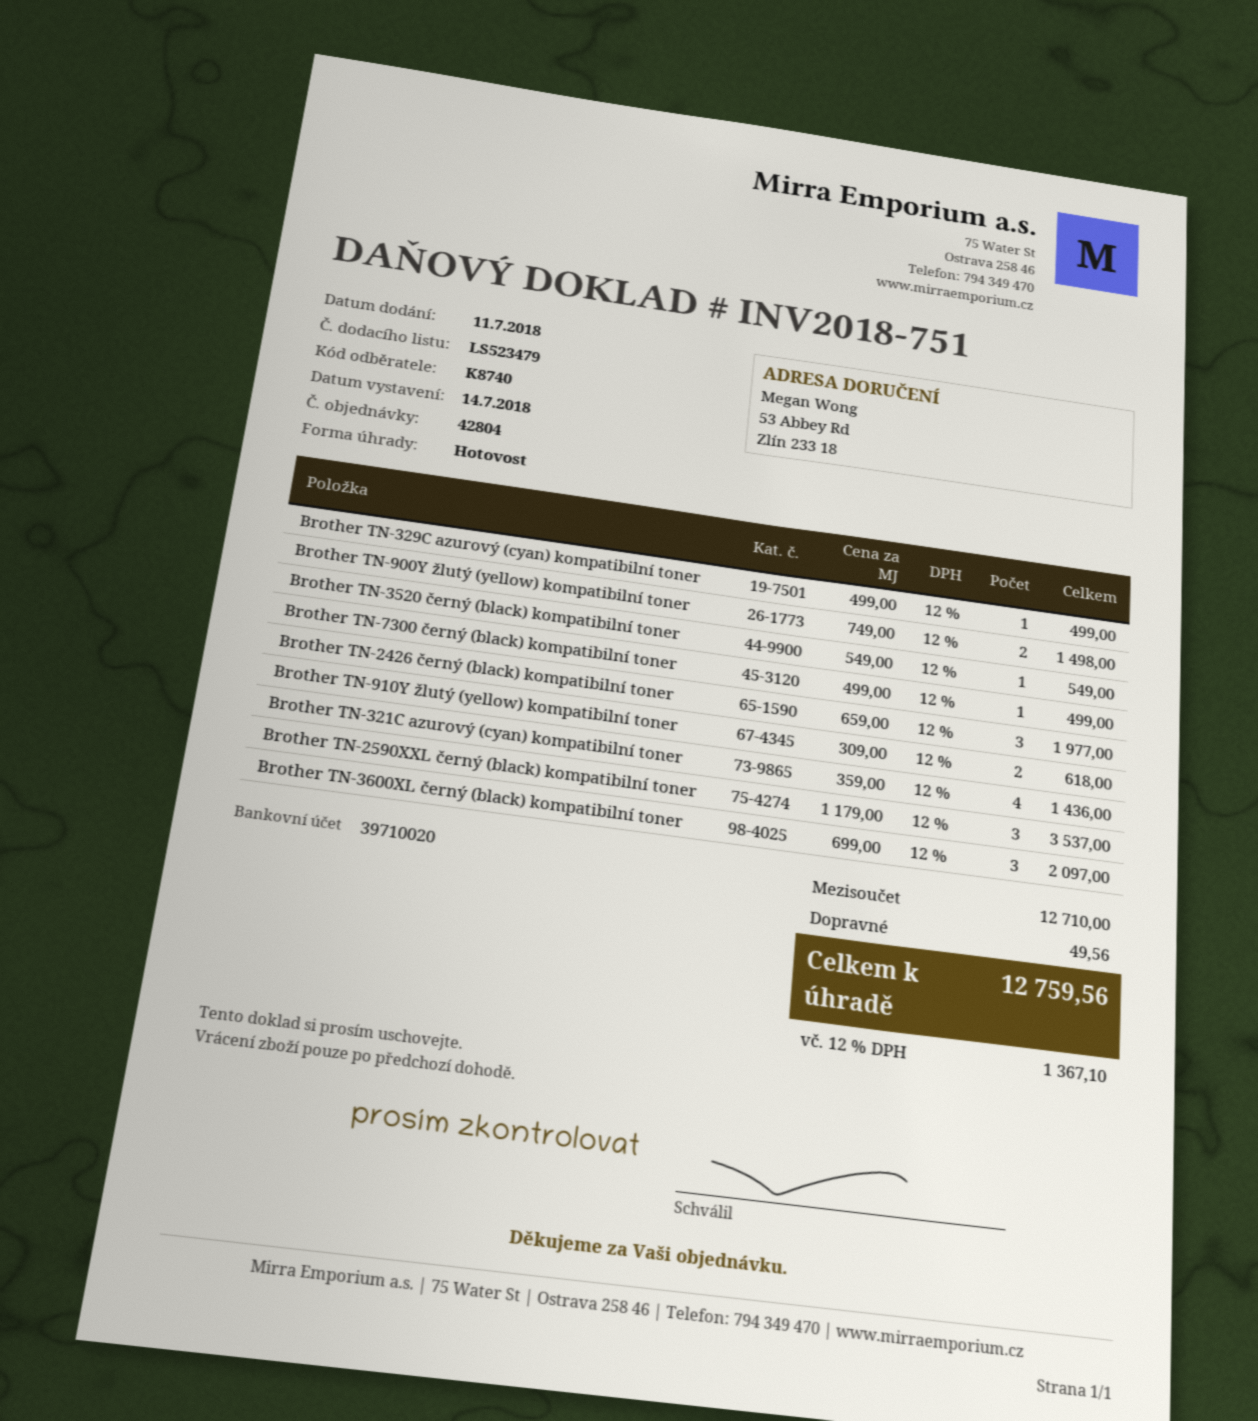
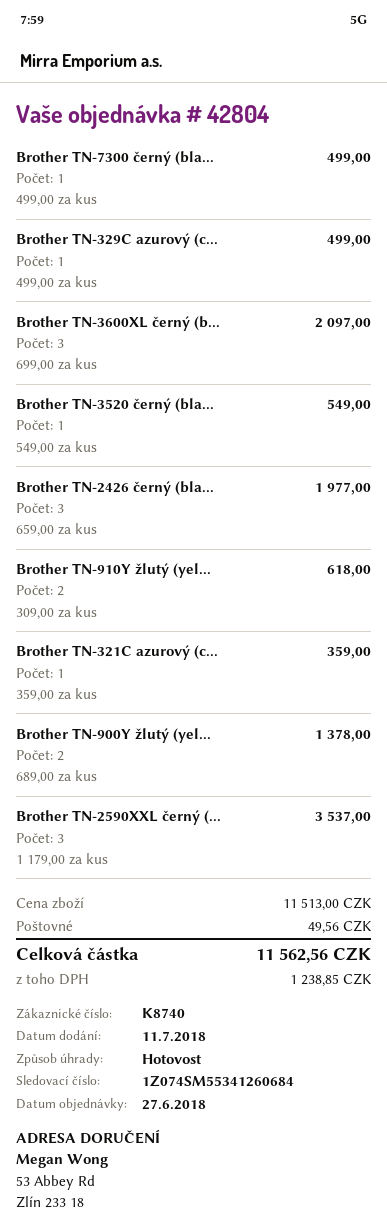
Brother TN-900Y žlutý (yellow) kompatibilní toner: 2 x 749.00 = 1498.00 -> 2 x 689.00 = 1378.00
Brother TN-321C azurový (cyan) kompatibilní toner: 4 x 359.00 = 1436.00 -> 1 x 359.00 = 359.00
subtotal: 12710.00 -> 11513.00
tax: 1367.10 -> 1238.85
total: 12759.56 -> 11562.56

